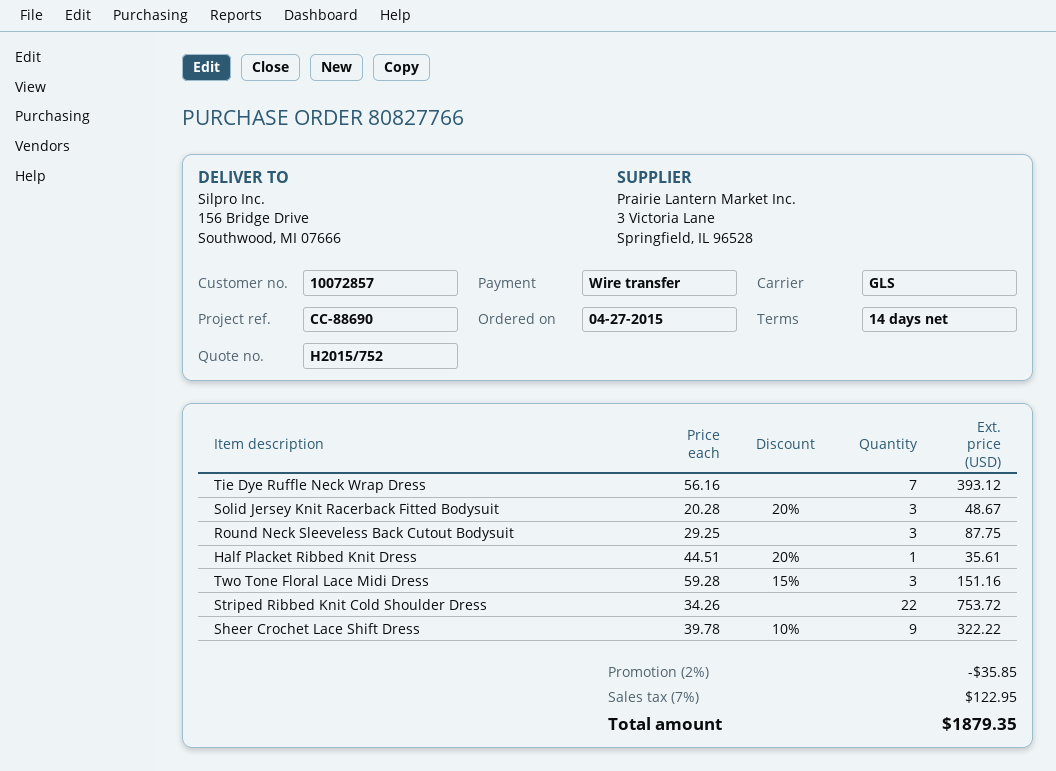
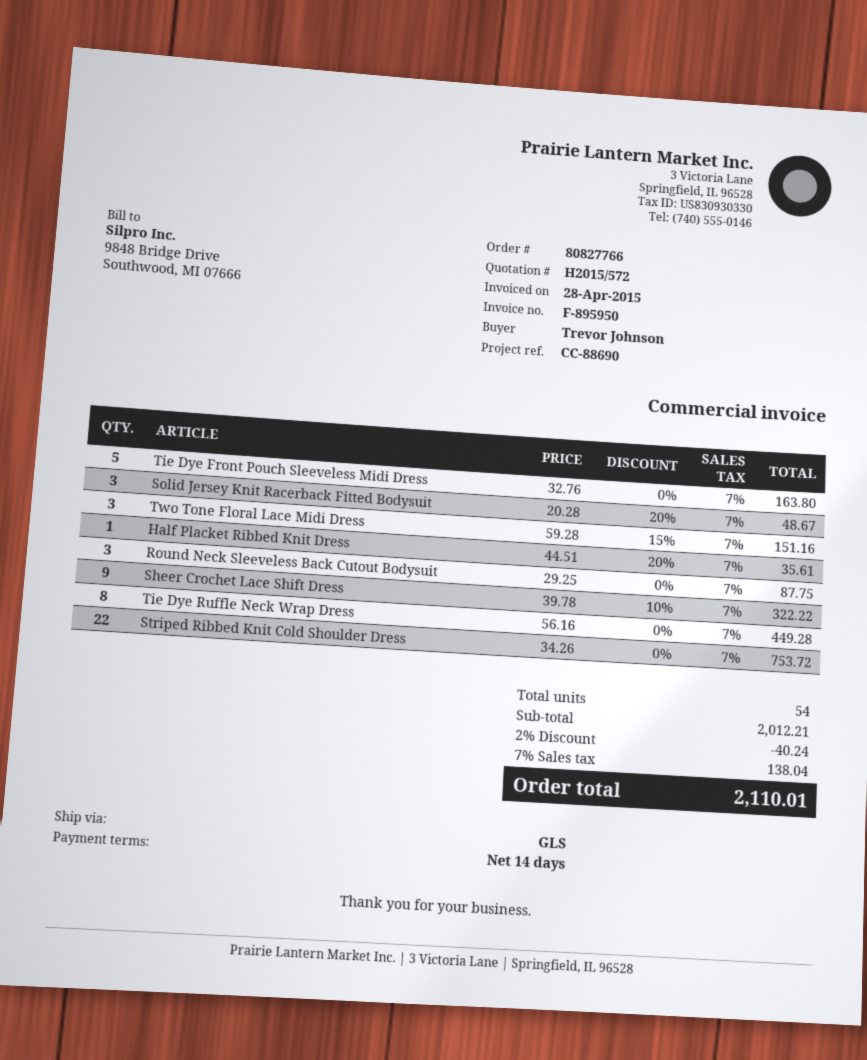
quote number: H2015/752 -> H2015/572
Tie Dye Ruffle Neck Wrap Dress: 7 x 56.16 = 393.12 -> 8 x 56.16 = 449.28
Tie Dye Front Pouch Sleeveless Midi Dress: none -> 5 x 32.76 = 163.80
discount: 2% = 35.85 -> 2% = 40.24
tax: 7% = 122.95 -> 7% = 138.04
total: 1879.35 -> 2110.01

